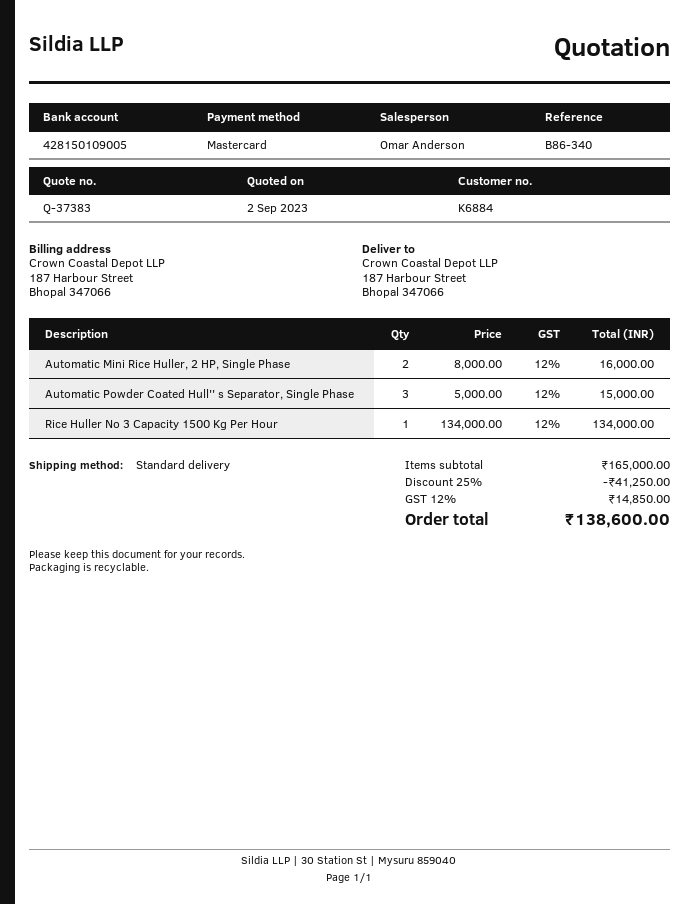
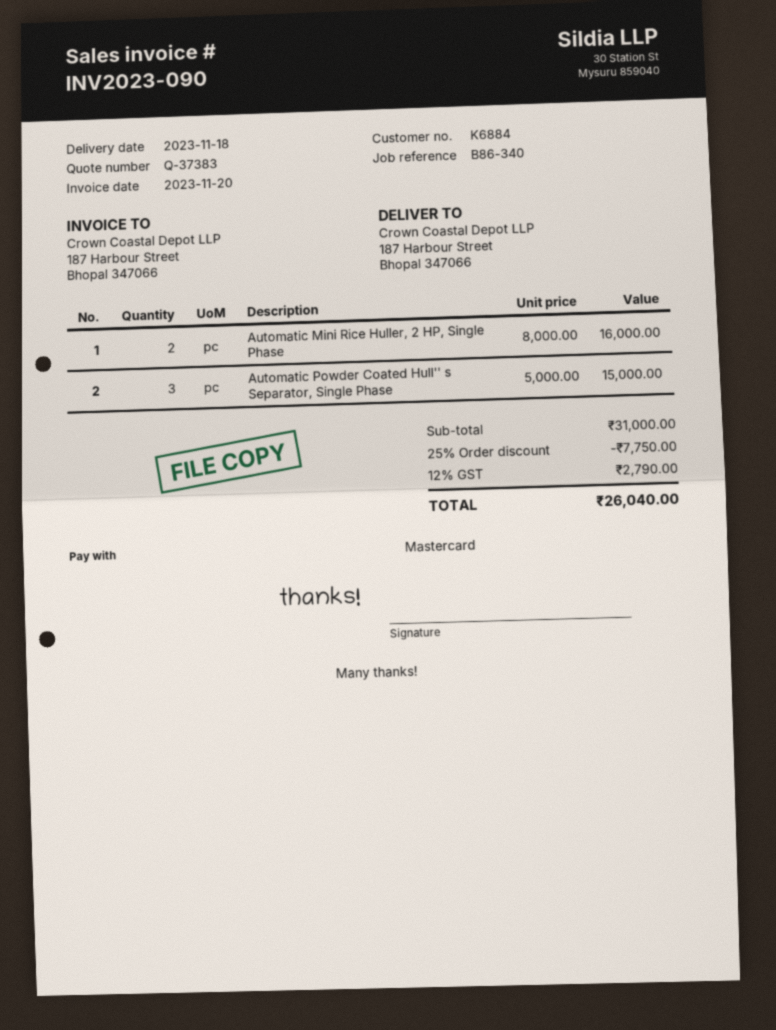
Rice Huller No 3 Capacity 1500 Kg Per Hour: 1 x 134000.00 = 134000.00 -> none
subtotal: 165000.00 -> 31000.00
discount: 25% = 41250.00 -> 25% = 7750.00
tax: 12% = 14850.00 -> 12% = 2790.00
total: 138600.00 -> 26040.00

